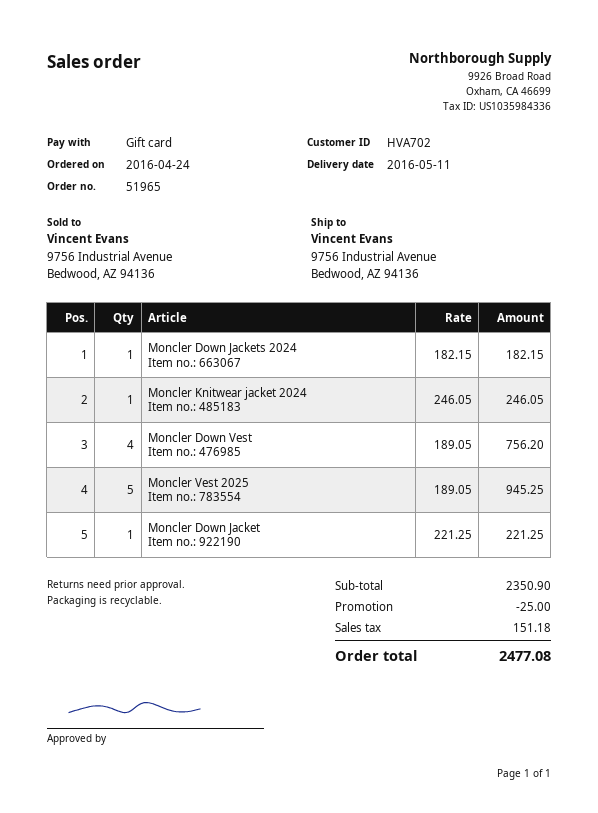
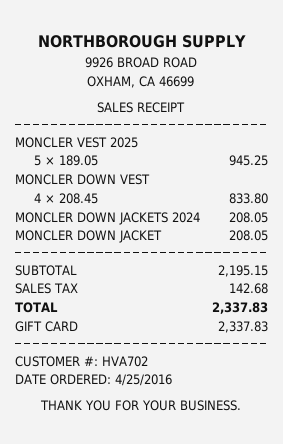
order date: 2016-04-24 -> 2016-04-25
Moncler Down Jackets 2024: 1 x 182.15 = 182.15 -> 1 x 208.05 = 208.05
Moncler Knitwear jacket 2024: 1 x 246.05 = 246.05 -> none
Moncler Down Vest: 4 x 189.05 = 756.20 -> 4 x 208.45 = 833.80
Moncler Down Jacket: 1 x 221.25 = 221.25 -> 1 x 208.05 = 208.05
subtotal: 2350.90 -> 2195.15
discount: 25.00 -> none
tax: 151.18 -> 142.68
total: 2477.08 -> 2337.83

